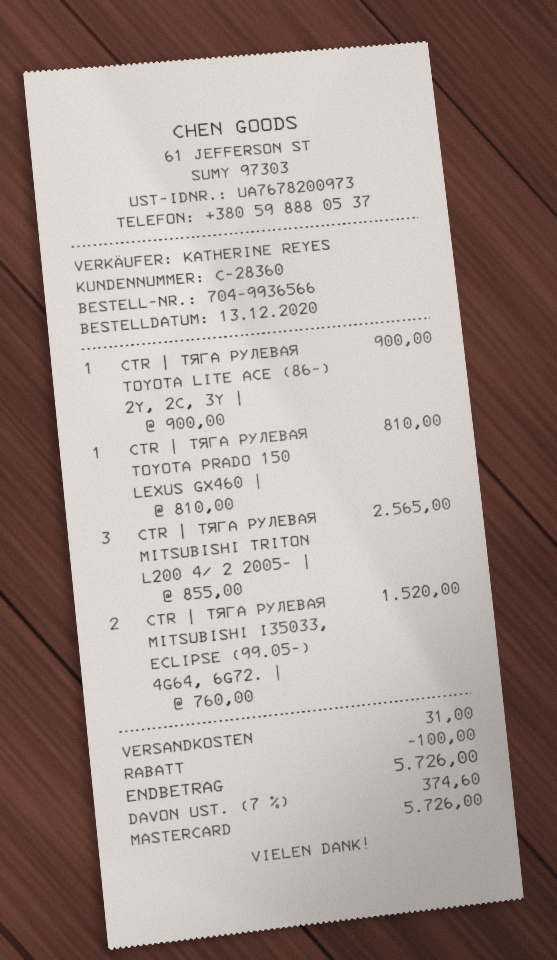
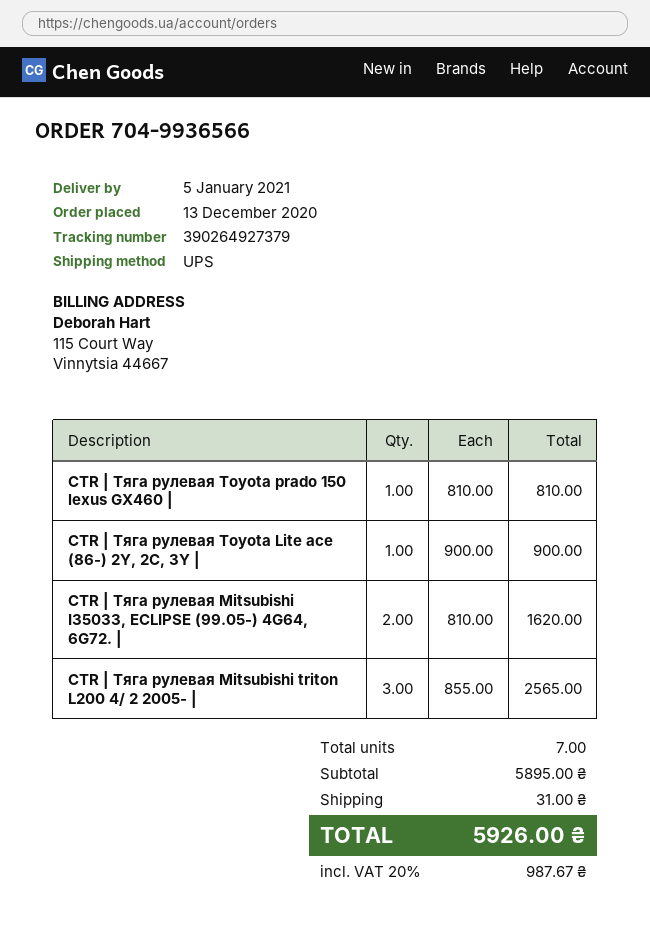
CTR | ТЯГА РУЛЕВАЯ MITSUBISHI I35033, ECLIPSE (99.05-) 4G64, 6G72. |: 2 x 760.00 = 1520.00 -> 2 x 810.00 = 1620.00
discount: 100.00 -> none
tax: 7% = 374.60 -> 20% = 987.67
total: 5726.00 -> 5926.00

